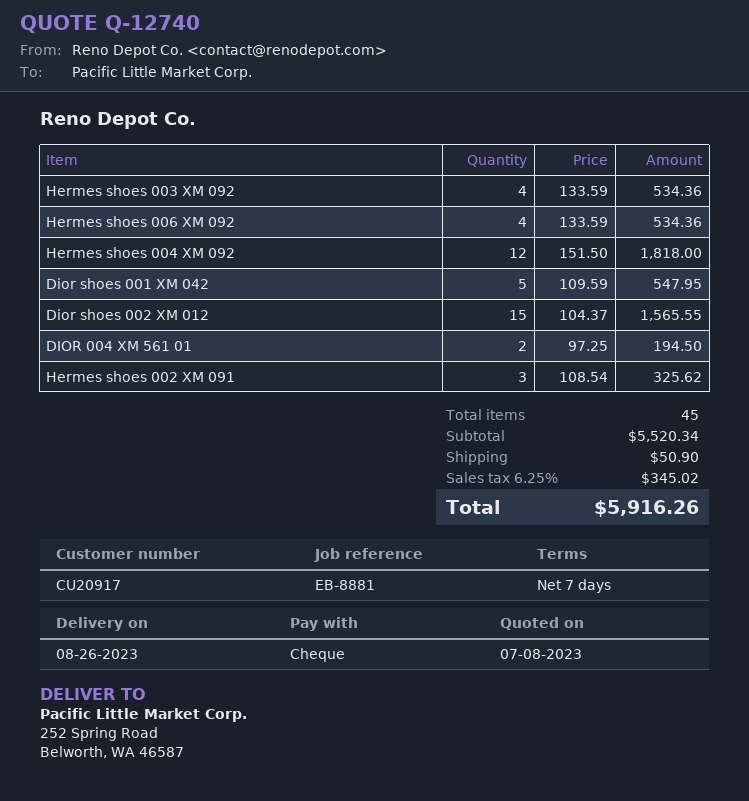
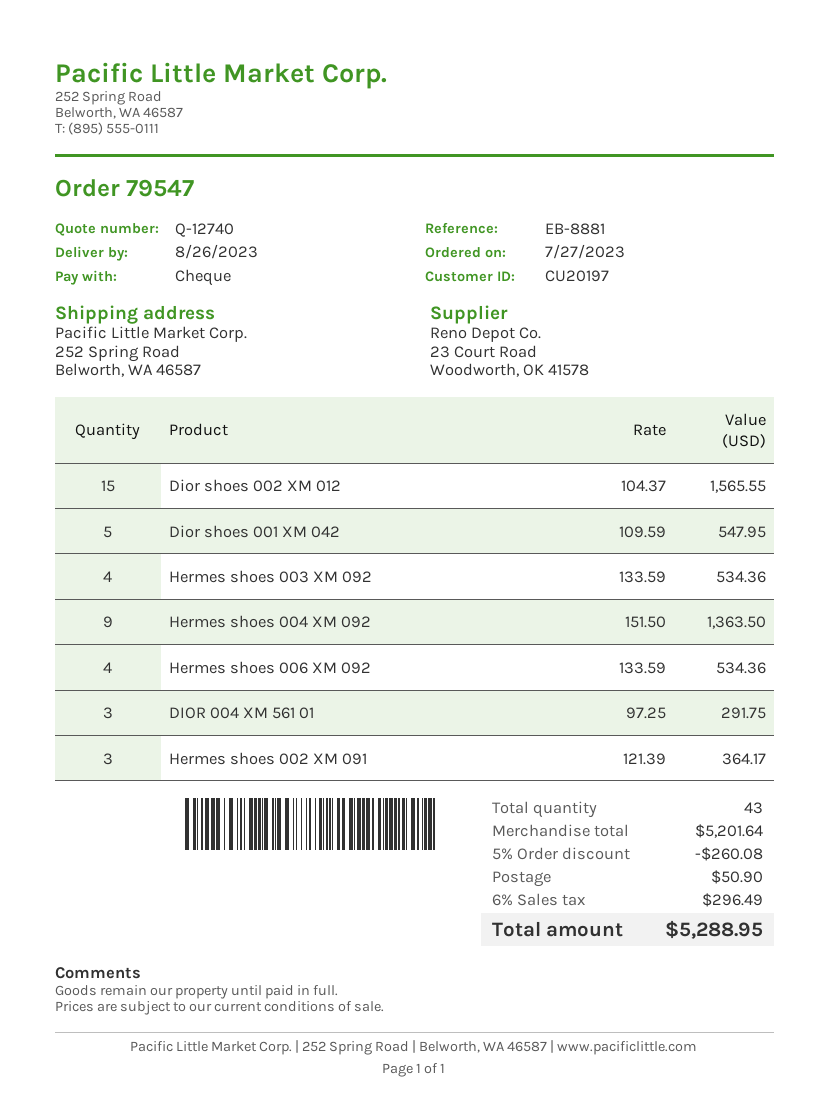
customer number: CU20917 -> CU20197
Hermes shoes 004 XM 092: 12 x 151.50 = 1818.00 -> 9 x 151.50 = 1363.50
DIOR 004 XM 561 01: 2 x 97.25 = 194.50 -> 3 x 97.25 = 291.75
Hermes shoes 002 XM 091: 3 x 108.54 = 325.62 -> 3 x 121.39 = 364.17
total quantity: 45 -> 43
subtotal: 5520.34 -> 5201.64
discount: none -> 5% = 260.08
tax: 6.25% = 345.02 -> 6% = 296.49
total: 5916.26 -> 5288.95

